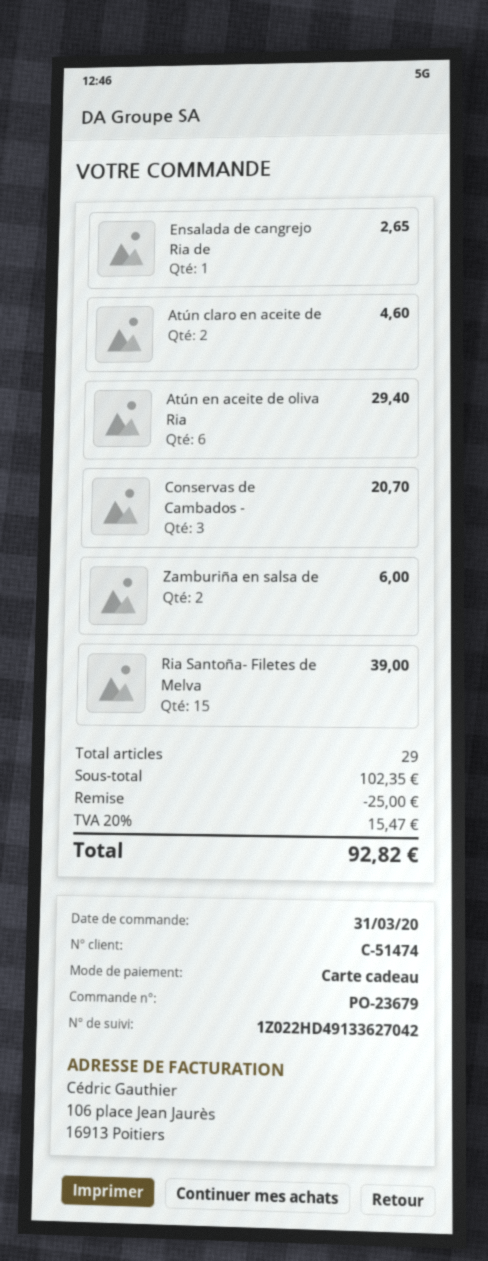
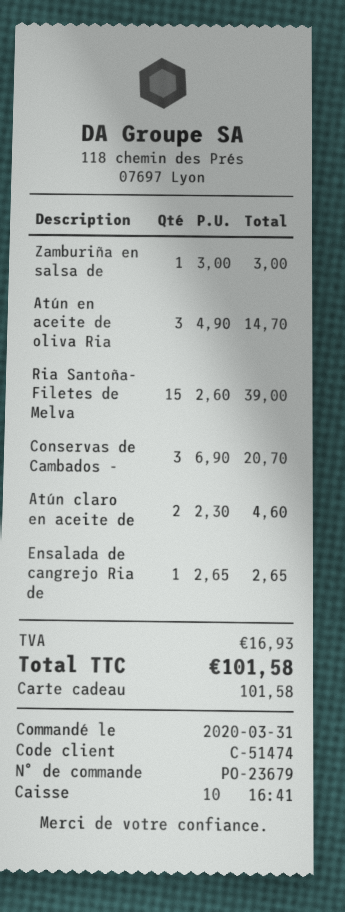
Atún en aceite de oliva Ria: 6 for 29.40 -> 3 for 14.70
Zamburiña en salsa de: 2 for 6.00 -> 1 for 3.00
discount: 25.00 -> none
tax: 15.47 -> 16.93
total: 92.82 -> 101.58

